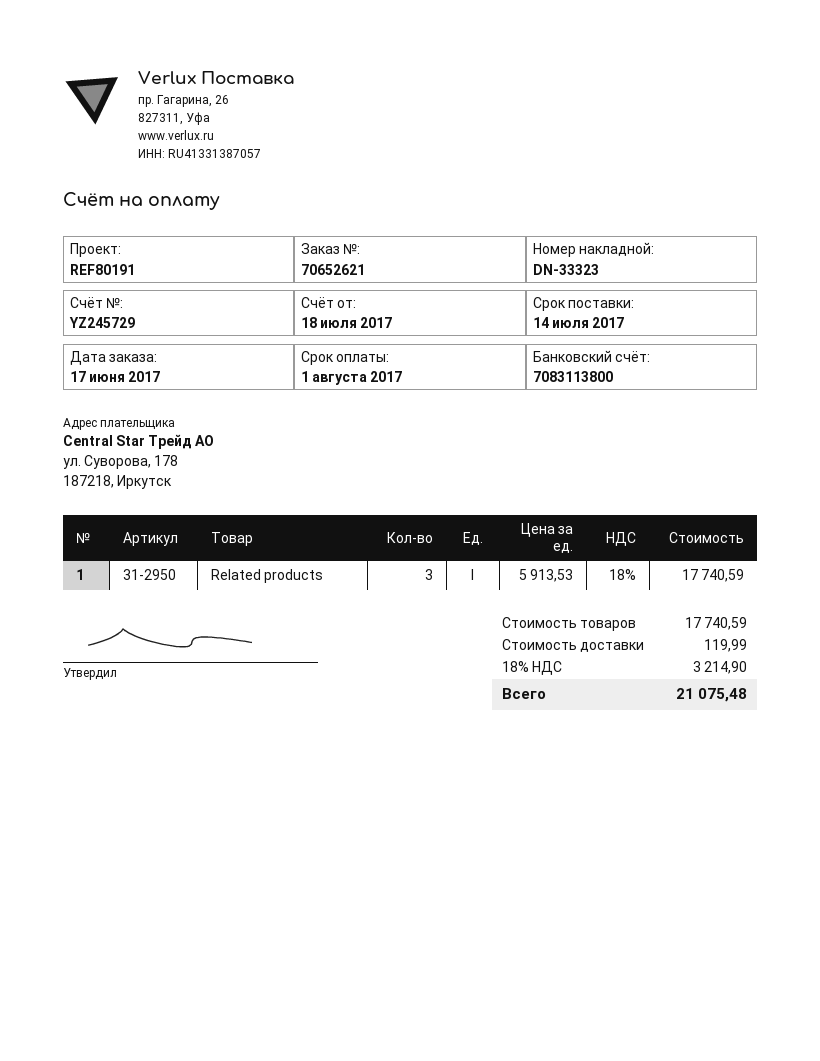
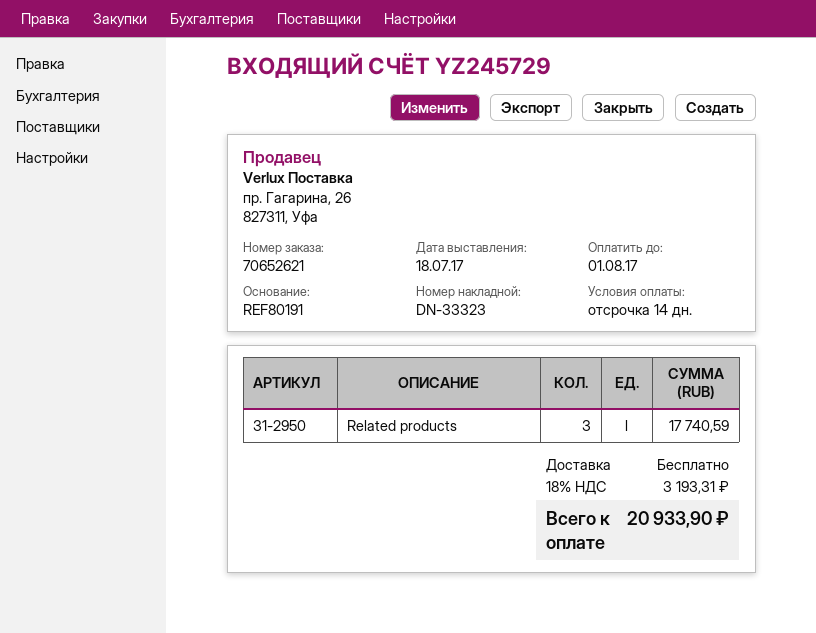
shipping: 119.99 -> 0.00
tax: 18% = 3214.90 -> 18% = 3193.31
total: 21075.48 -> 20933.90

